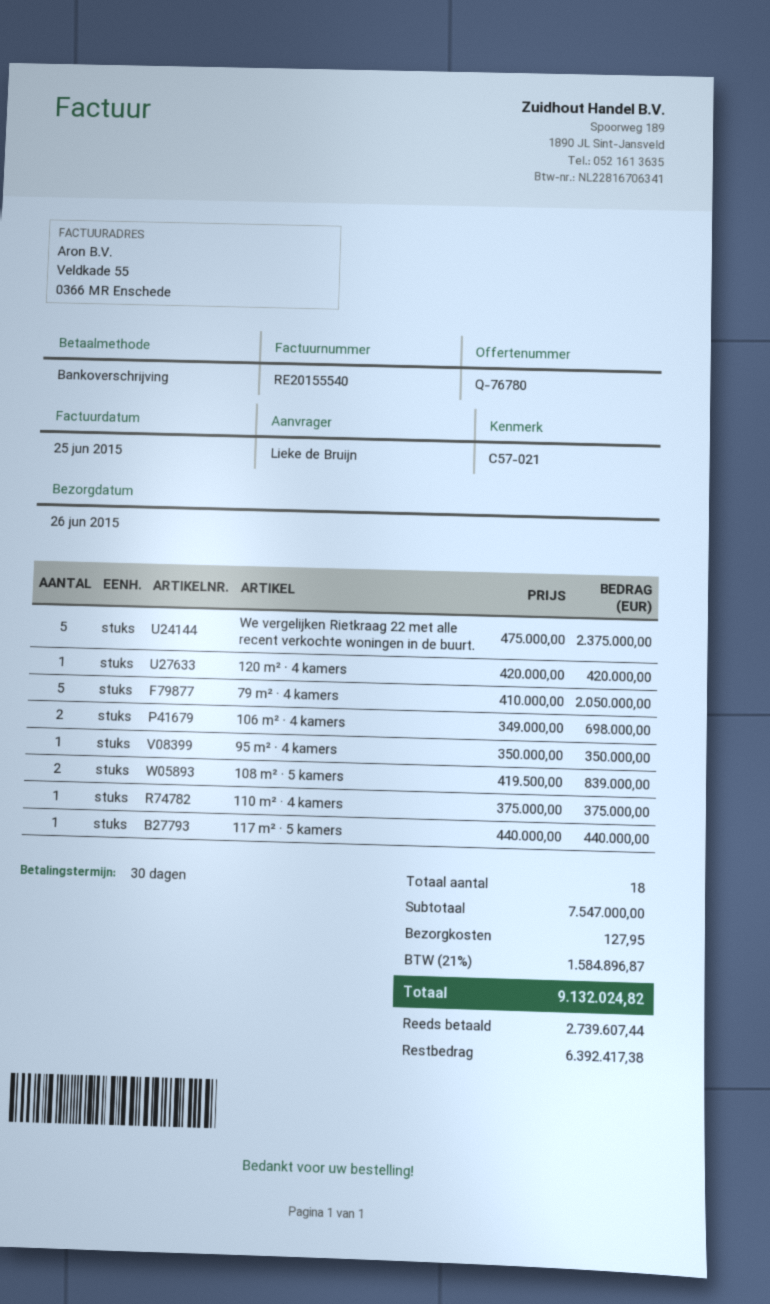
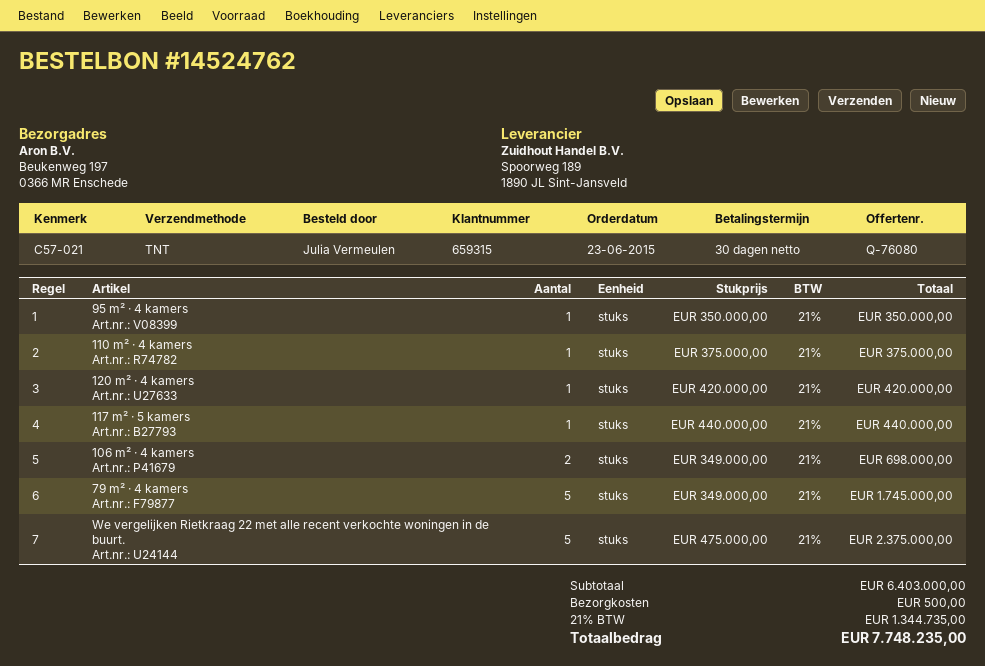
quote number: Q-76780 -> Q-76080
ordered by: Lieke de Bruijn -> Julia Vermeulen
79 m² · 4 kamers: 5 x 410000.00 = 2050000.00 -> 5 x 349000.00 = 1745000.00
108 m² · 5 kamers: 2 x 419500.00 = 839000.00 -> none
subtotal: 7547000.00 -> 6403000.00
shipping: 127.95 -> 500.00
tax: 21% = 1584896.87 -> 21% = 1344735.00
total: 9132024.82 -> 7748235.00

